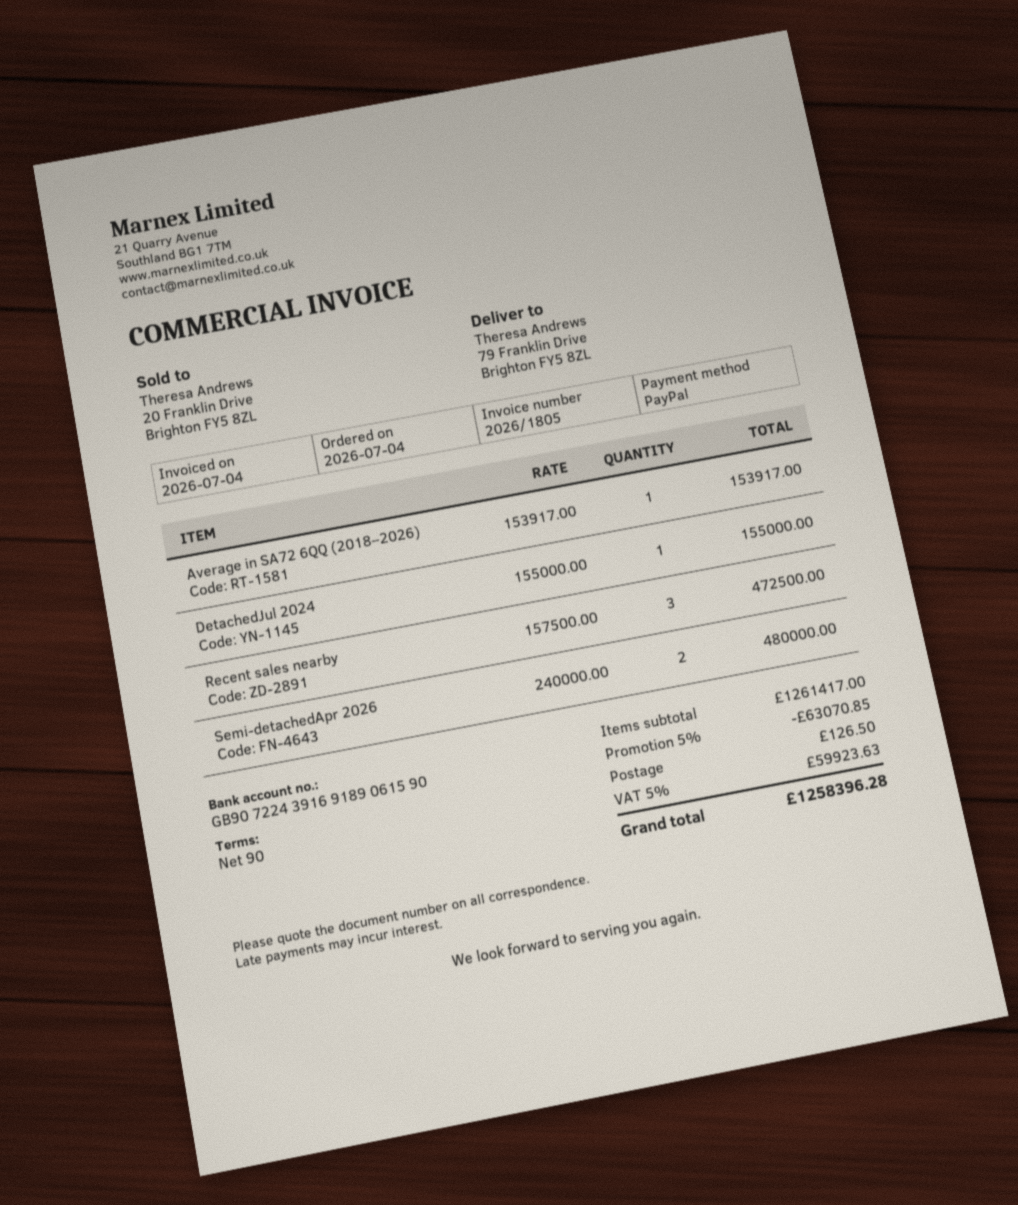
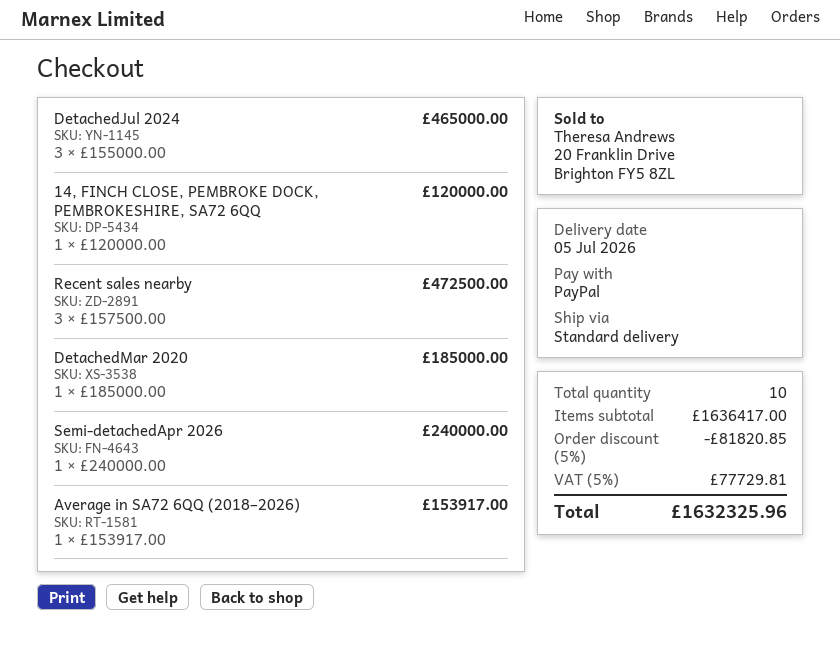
DetachedJul 2024: 1 x 155000.00 = 155000.00 -> 3 x 155000.00 = 465000.00
Semi-detachedApr 2026: 2 x 240000.00 = 480000.00 -> 1 x 240000.00 = 240000.00
14, FINCH CLOSE, PEMBROKE DOCK, PEMBROKESHIRE, SA72 6QQ: none -> 1 x 120000.00 = 120000.00
DetachedMar 2020: none -> 1 x 185000.00 = 185000.00
subtotal: 1261417.00 -> 1636417.00
discount: 5% = 63070.85 -> 5% = 81820.85
shipping: 126.50 -> none
tax: 5% = 59923.63 -> 5% = 77729.81
total: 1258396.28 -> 1632325.96

